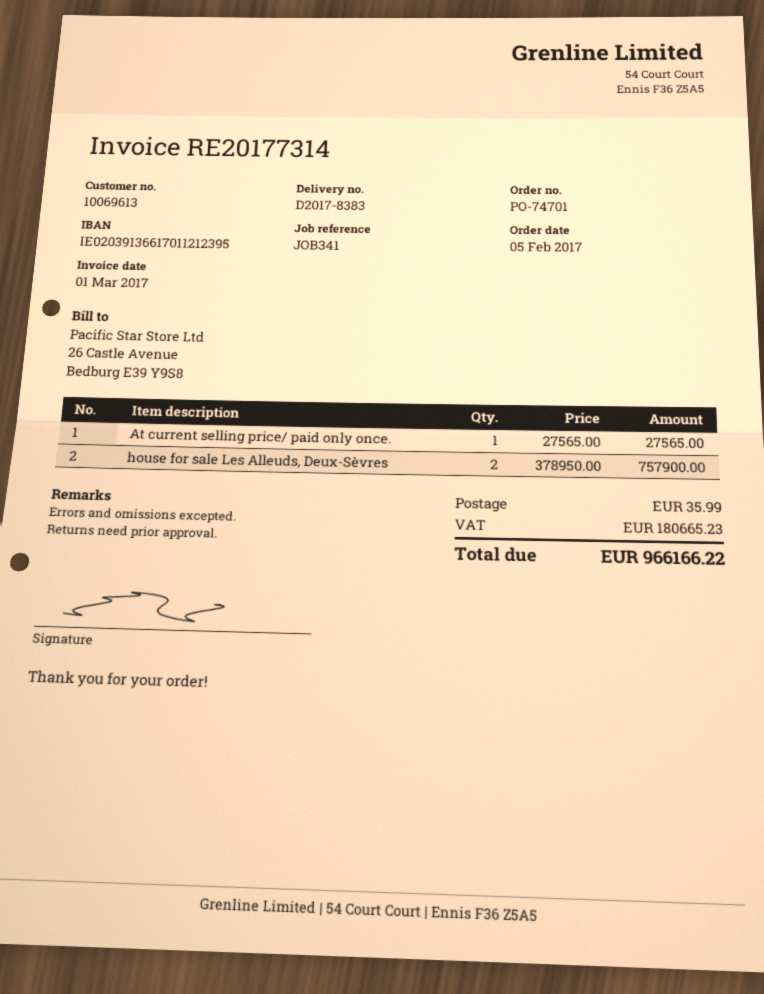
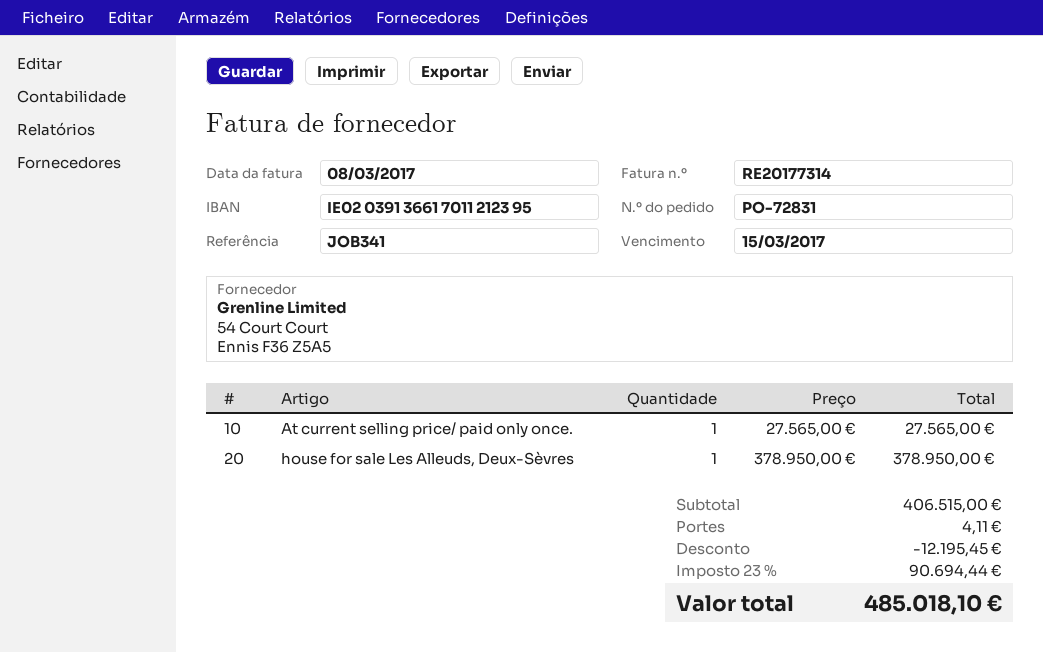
order number: PO-74701 -> PO-72831
invoice date: 2017-03-01 -> 2017-03-08
house for sale Les Alleuds, Deux-Sèvres: 2 x 378950.00 = 757900.00 -> 1 x 378950.00 = 378950.00
discount: none -> 12195.45
shipping: 35.99 -> 4.11
tax: 180665.23 -> 90694.44
total: 966166.22 -> 485018.10

